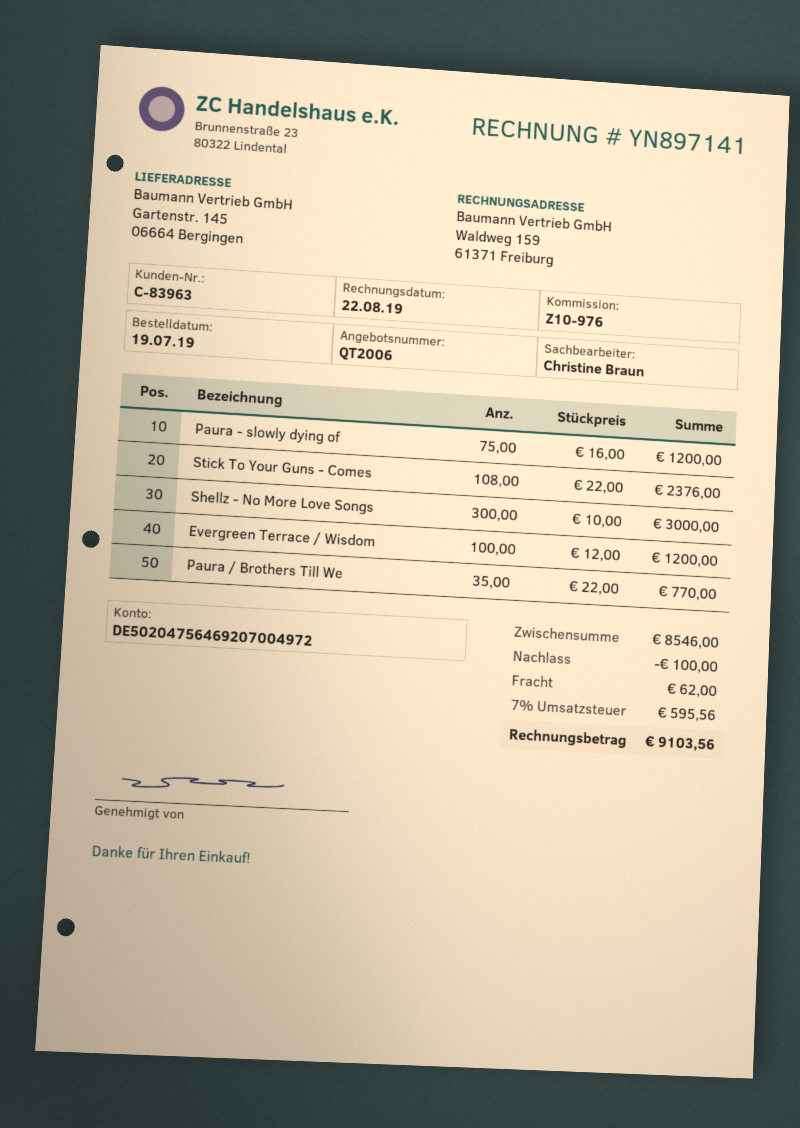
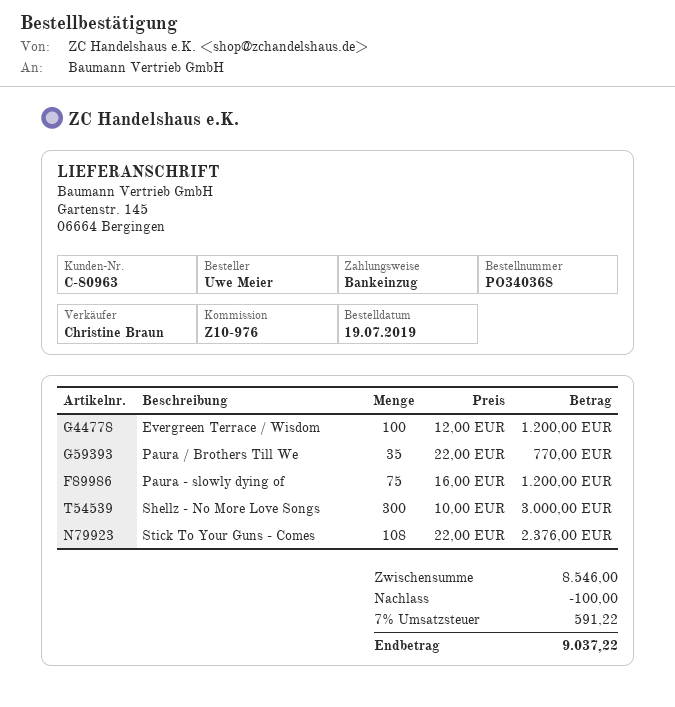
customer number: C-83963 -> C-80963
shipping: 62.00 -> none
tax: 7% = 595.56 -> 7% = 591.22
total: 9103.56 -> 9037.22

